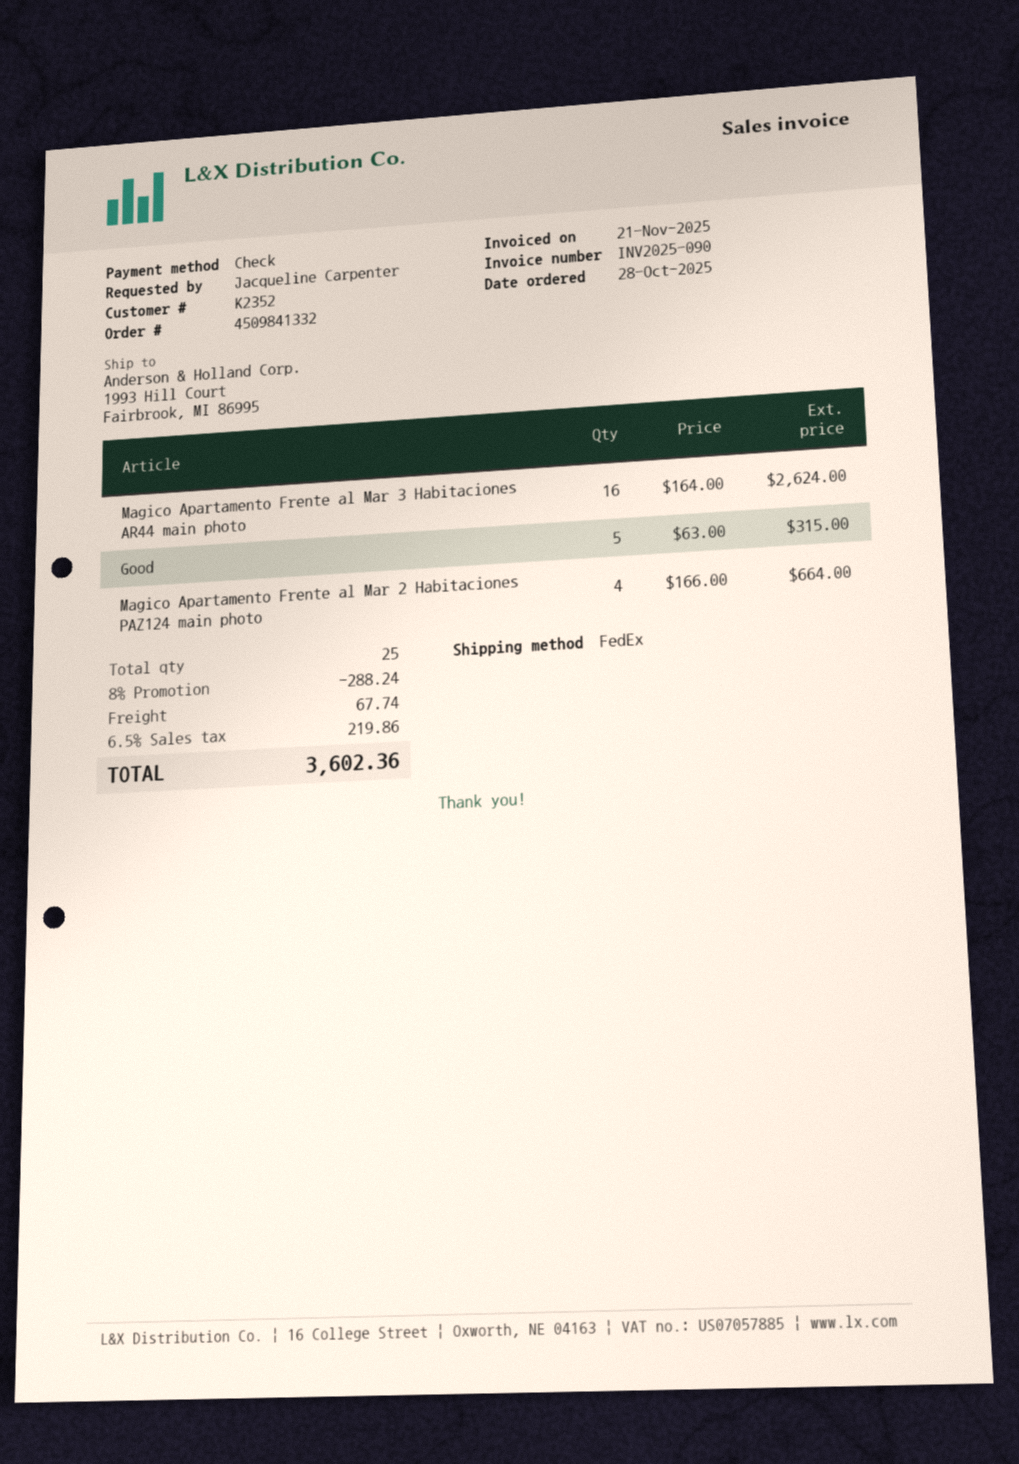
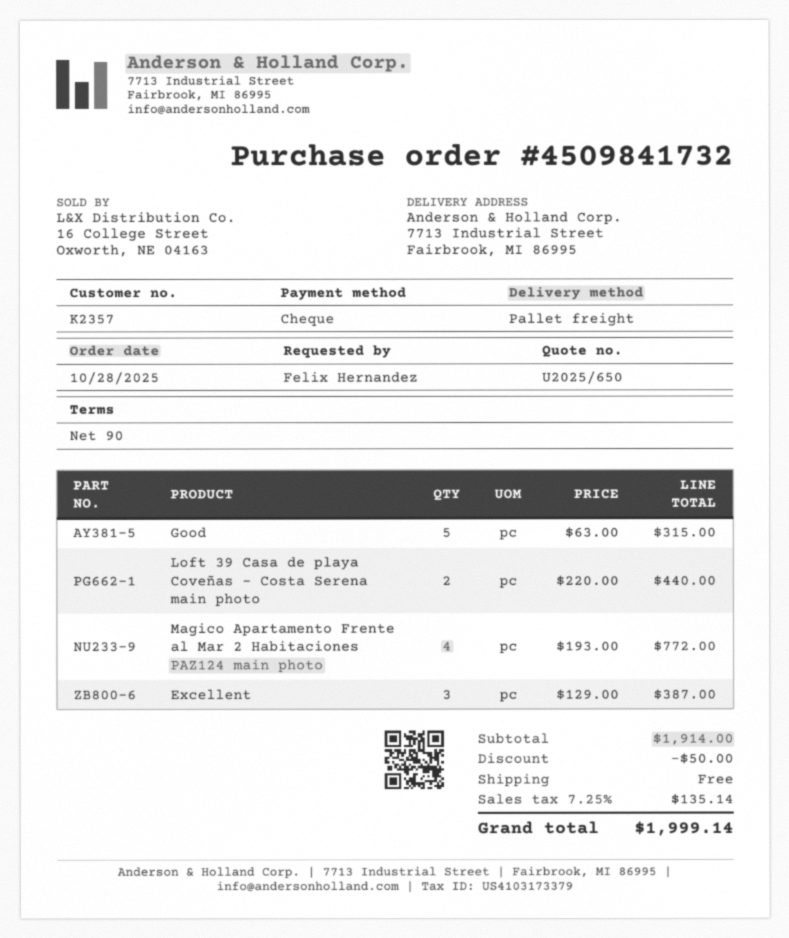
order number: 4509841332 -> 4509841732
customer number: K2352 -> K2357
ordered by: Jacqueline Carpenter -> Felix Hernandez
shipping method: FedEx -> pallet freight
ship to: 1993 Hill Court, Fairbrook, MI 86995 -> 7713 Industrial Street, Fairbrook, MI 86995
Magico Apartamento Frente al Mar 3 Habitaciones AR44 main photo: 16 x 164.00 = 2624.00 -> none
Magico Apartamento Frente al Mar 2 Habitaciones PAZ124 main photo: 4 x 166.00 = 664.00 -> 4 x 193.00 = 772.00
Loft 39 Casa de playa Coveñas - Costa Serena main photo: none -> 2 x 220.00 = 440.00
Excellent: none -> 3 x 129.00 = 387.00
discount: 288.24 -> 50.00
shipping: 67.74 -> 0.00
tax: 6.5% = 219.86 -> 7.25% = 135.14
total: 3602.36 -> 1999.14

